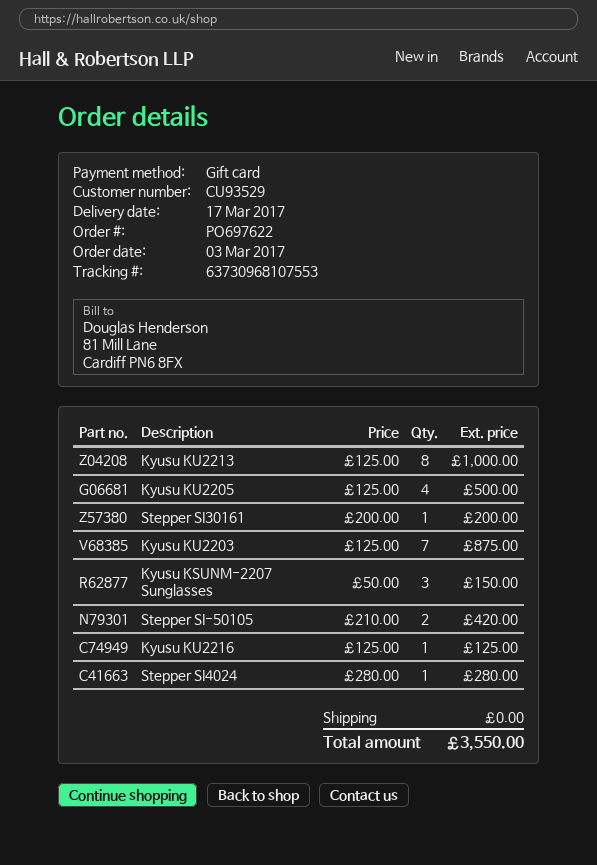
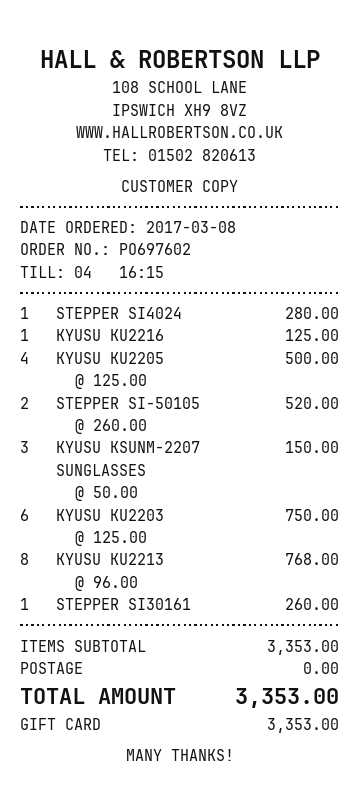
order number: PO697622 -> PO697602
order date: 2017-03-03 -> 2017-03-08
Kyusu KU2213: 8 x 125.00 = 1000.00 -> 8 x 96.00 = 768.00
Stepper SI30161: 1 x 200.00 = 200.00 -> 1 x 260.00 = 260.00
Kyusu KU2203: 7 x 125.00 = 875.00 -> 6 x 125.00 = 750.00
Stepper SI-50105: 2 x 210.00 = 420.00 -> 2 x 260.00 = 520.00
total: 3550.00 -> 3353.00

